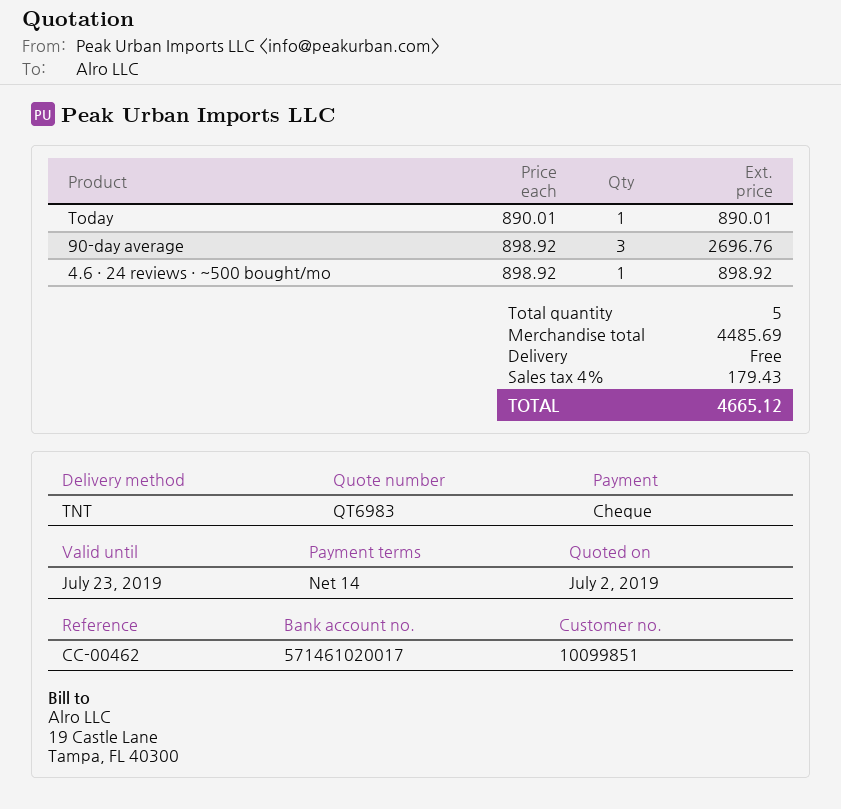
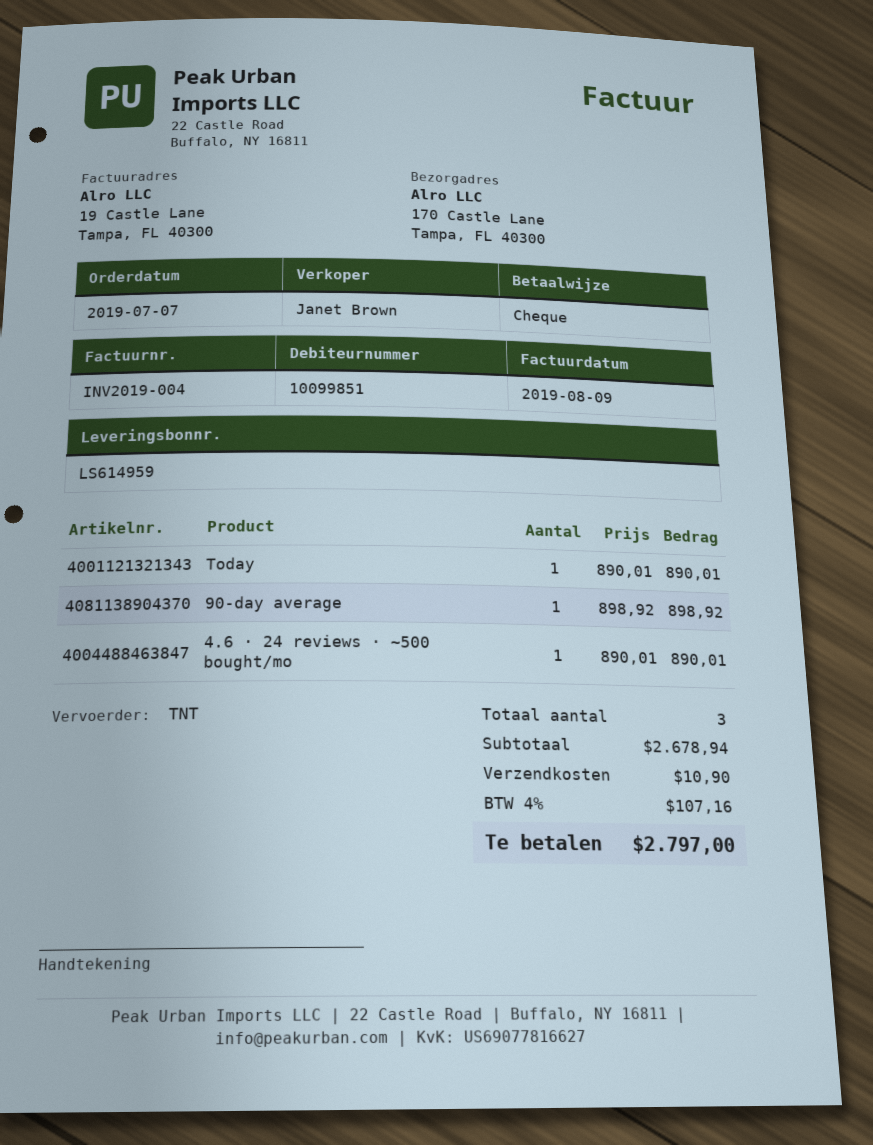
90-day average: 3 x 898.92 = 2696.76 -> 1 x 898.92 = 898.92
4.6 · 24 reviews · ~500 bought/mo: 1 x 898.92 = 898.92 -> 1 x 890.01 = 890.01
total quantity: 5 -> 3
subtotal: 4485.69 -> 2678.94
shipping: 0.00 -> 10.90
tax: 4% = 179.43 -> 4% = 107.16
total: 4665.12 -> 2797.00

